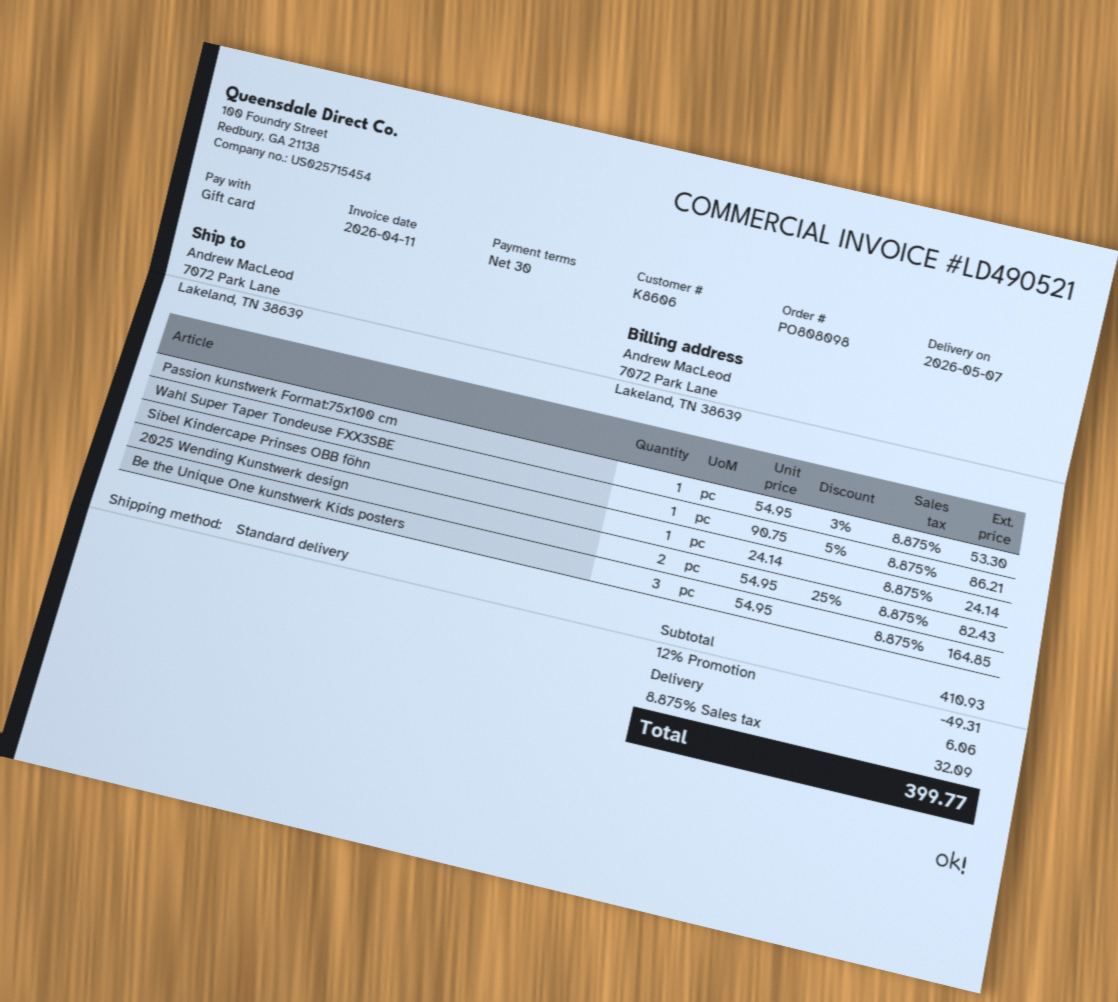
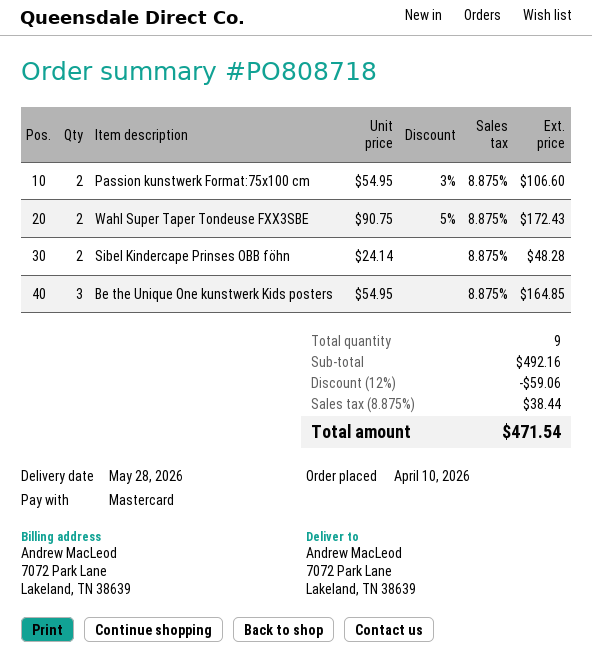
order number: PO808098 -> PO808718
delivery date: 2026-05-07 -> 2026-05-28
payment method: gift card -> Mastercard
Passion kunstwerk Format:75x100 cm: 1 x 54.95 - 3% = 53.30 -> 2 x 54.95 - 3% = 106.60
Wahl Super Taper Tondeuse FXX3SBE: 1 x 90.75 - 5% = 86.21 -> 2 x 90.75 - 5% = 172.43
Sibel Kindercape Prinses OBB föhn: 1 x 24.14 = 24.14 -> 2 x 24.14 = 48.28
2025 Wending Kunstwerk design: 2 x 54.95 - 25% = 82.43 -> none
subtotal: 410.93 -> 492.16
discount: 12% = 49.31 -> 12% = 59.06
shipping: 6.06 -> none
tax: 8.875% = 32.09 -> 8.875% = 38.44
total: 399.77 -> 471.54

